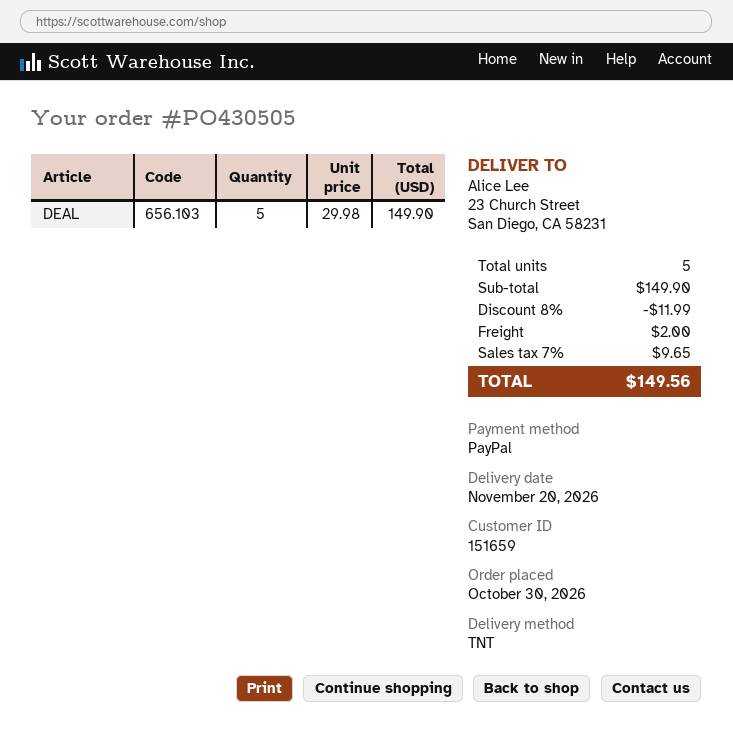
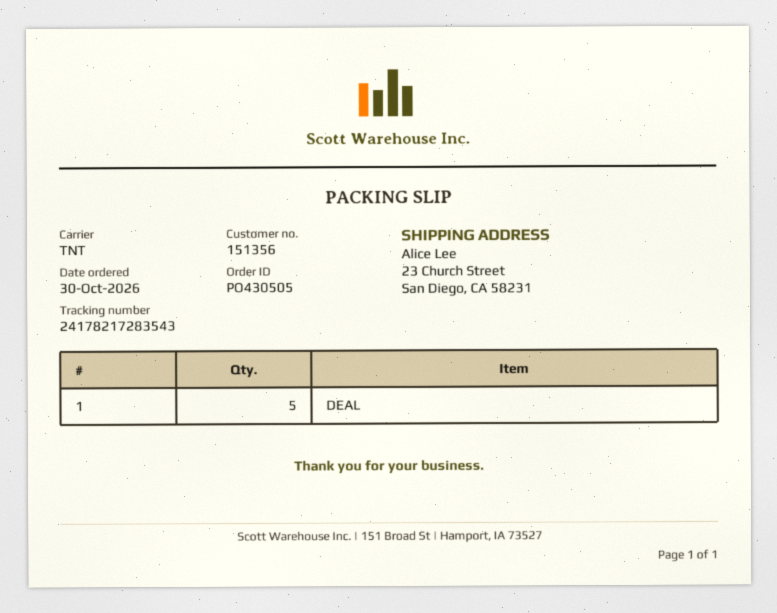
customer number: 151659 -> 151356

